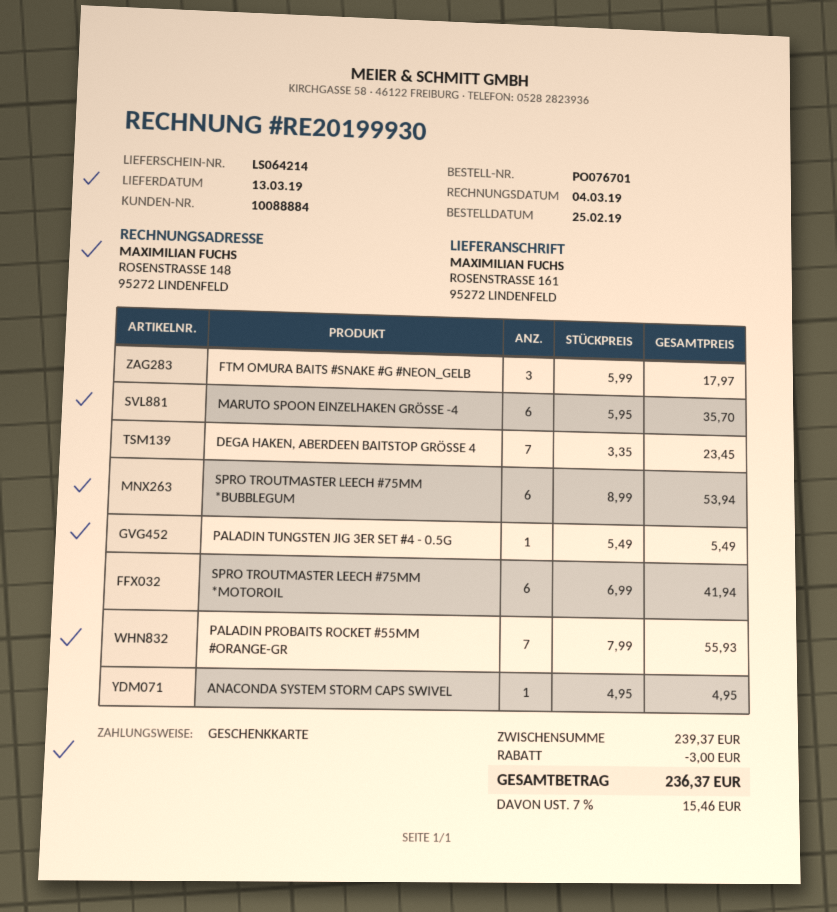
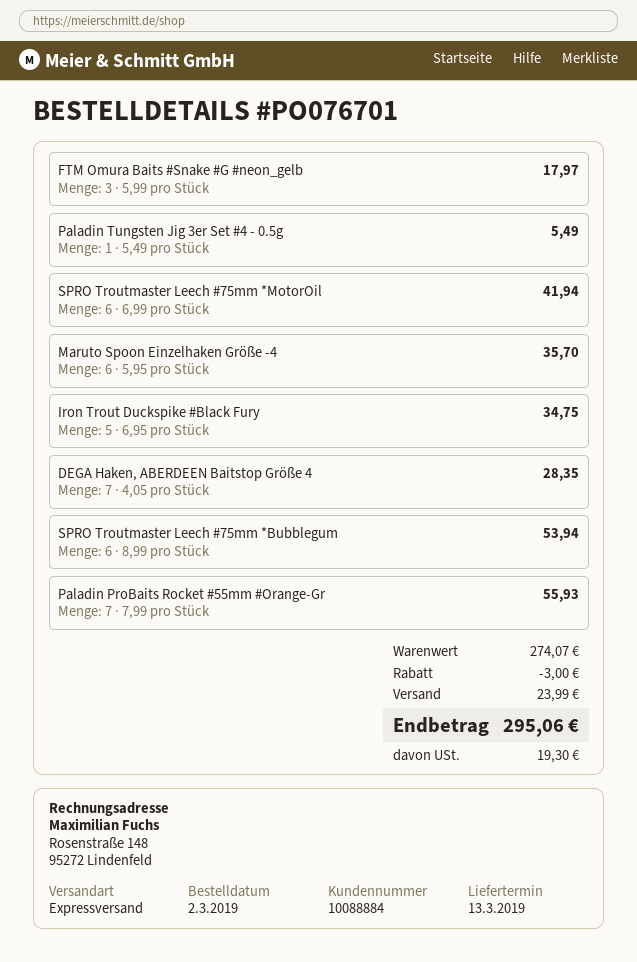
order date: 2019-02-25 -> 2019-03-02
DEGA HAKEN, ABERDEEN BAITSTOP GRÖSSE 4: 7 x 3.35 = 23.45 -> 7 x 4.05 = 28.35
ANACONDA SYSTEM STORM CAPS SWIVEL: 1 x 4.95 = 4.95 -> none
Iron Trout Duckspike #Black Fury: none -> 5 x 6.95 = 34.75
subtotal: 239.37 -> 274.07
shipping: none -> 23.99
tax: 15.46 -> 19.30
total: 236.37 -> 295.06

